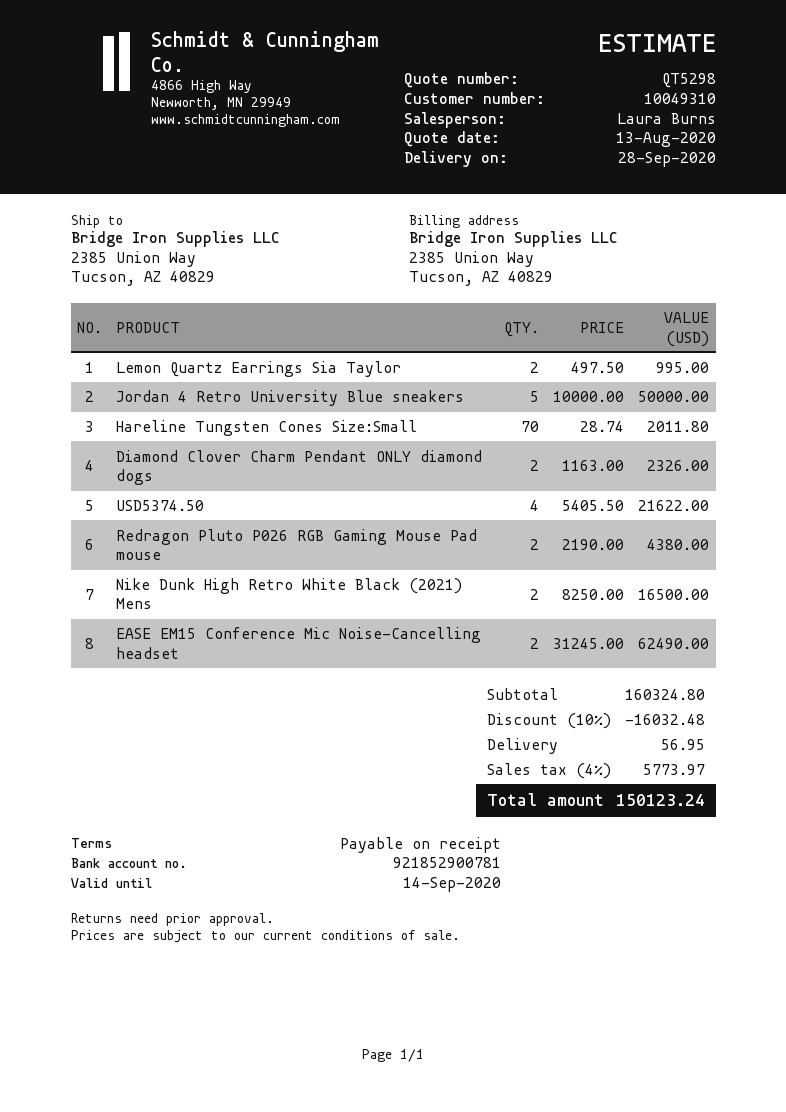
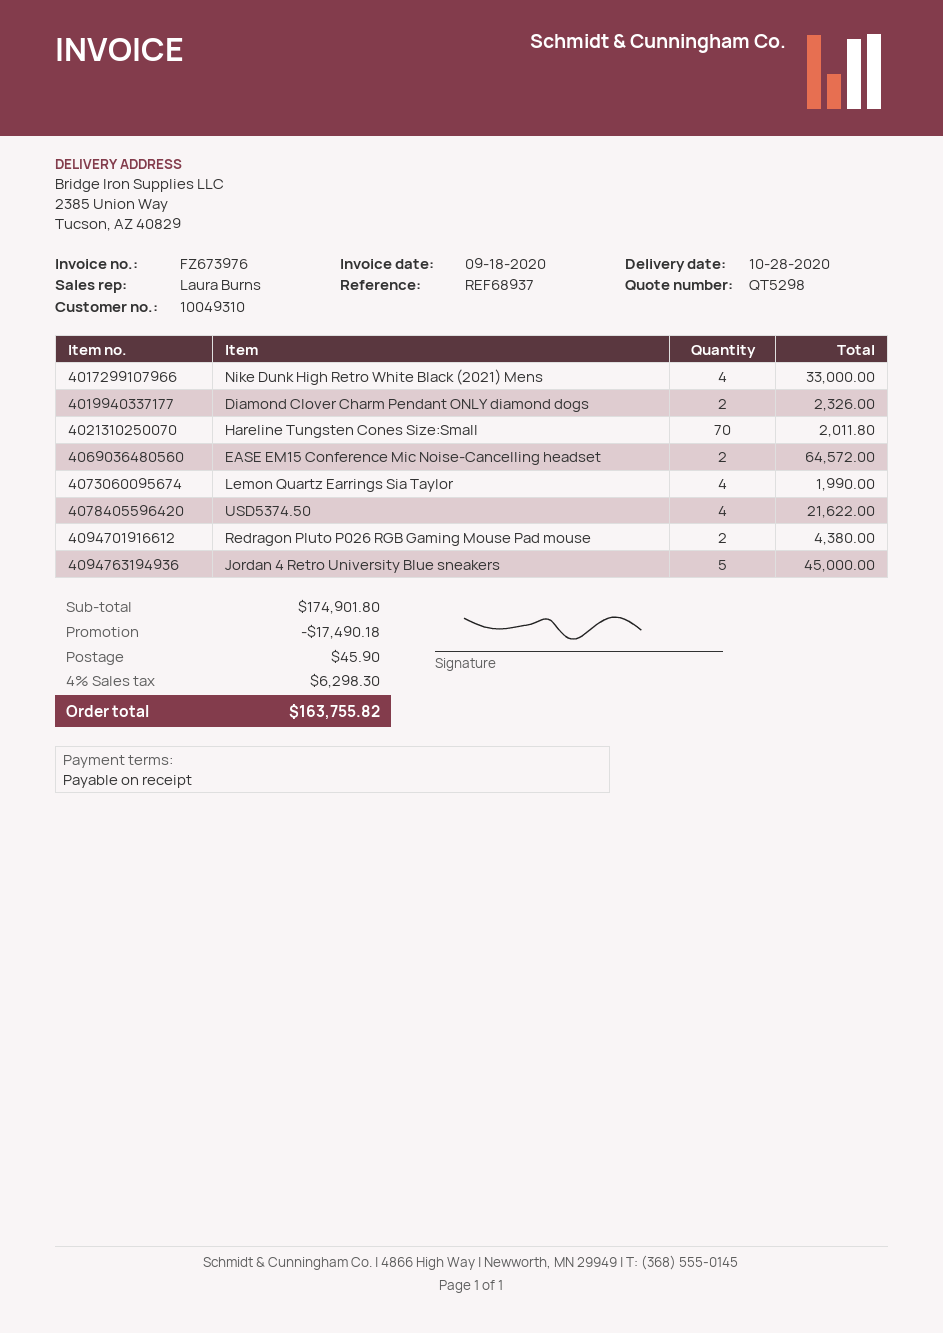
delivery date: 2020-09-28 -> 2020-10-28
Lemon Quartz Earrings Sia Taylor: 2 for 995.00 -> 4 for 1990.00
Jordan 4 Retro University Blue sneakers: 5 for 50000.00 -> 5 for 45000.00
Nike Dunk High Retro White Black (2021) Mens: 2 for 16500.00 -> 4 for 33000.00
EASE EM15 Conference Mic Noise-Cancelling headset: 2 for 62490.00 -> 2 for 64572.00
subtotal: 160324.80 -> 174901.80
discount: 16032.48 -> 17490.18
shipping: 56.95 -> 45.90
tax: 4% = 5773.97 -> 4% = 6298.30
total: 150123.24 -> 163755.82

